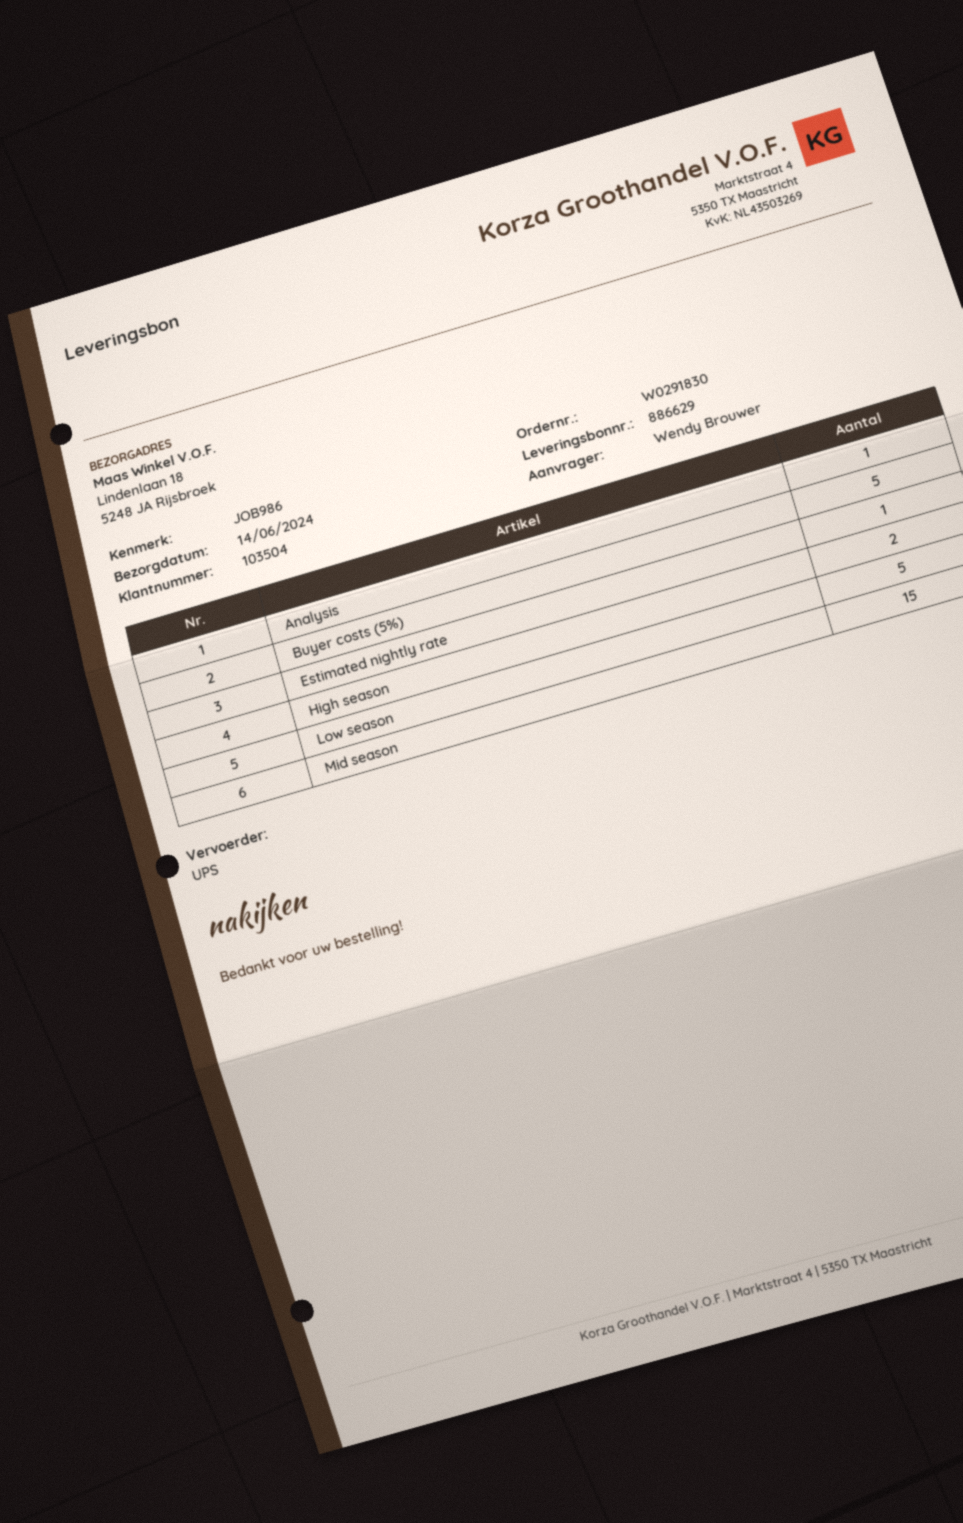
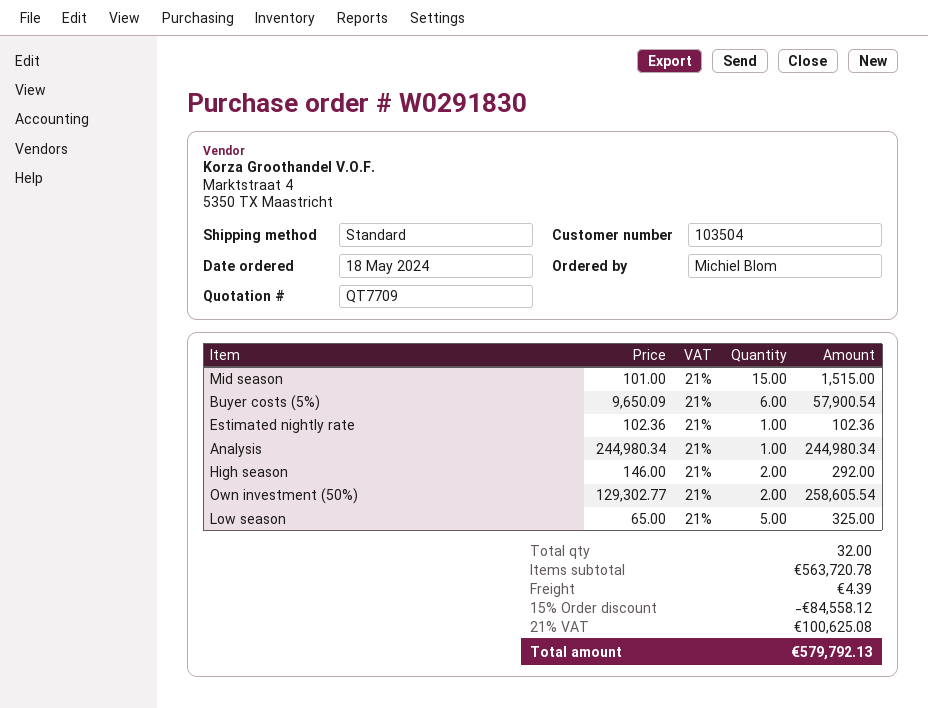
ordered by: Wendy Brouwer -> Michiel Blom
shipping method: UPS -> standard
Buyer costs (5%): 5 -> 6
Own investment (50%): none -> 2

